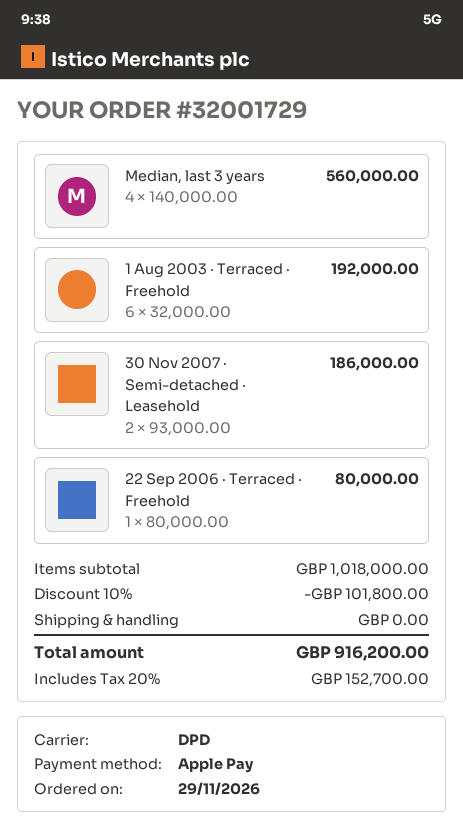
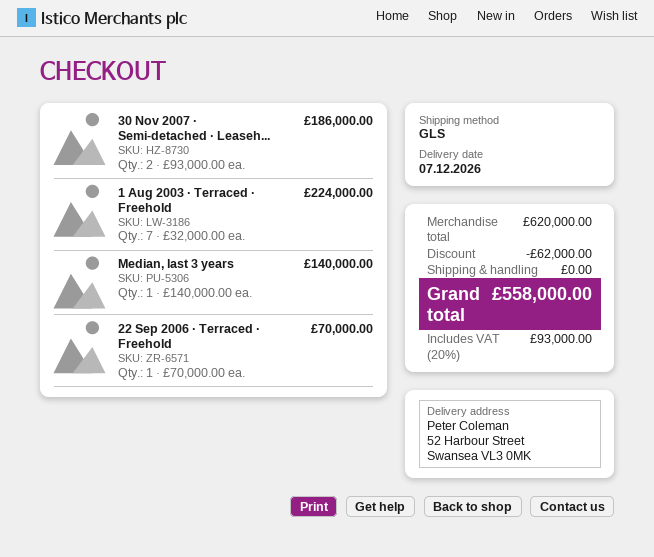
shipping method: DPD -> GLS
Median, last 3 years: 4 x 140000.00 = 560000.00 -> 1 x 140000.00 = 140000.00
1 Aug 2003 · Terraced · Freehold: 6 x 32000.00 = 192000.00 -> 7 x 32000.00 = 224000.00
22 Sep 2006 · Terraced · Freehold: 1 x 80000.00 = 80000.00 -> 1 x 70000.00 = 70000.00
subtotal: 1018000.00 -> 620000.00
discount: 101800.00 -> 62000.00
tax: 20% = 152700.00 -> 20% = 93000.00
total: 916200.00 -> 558000.00

